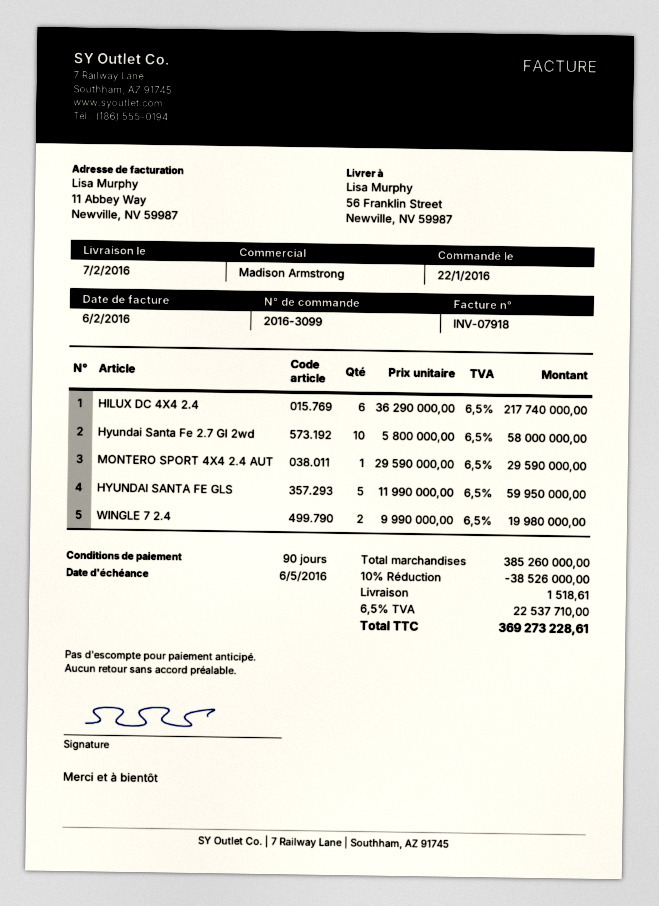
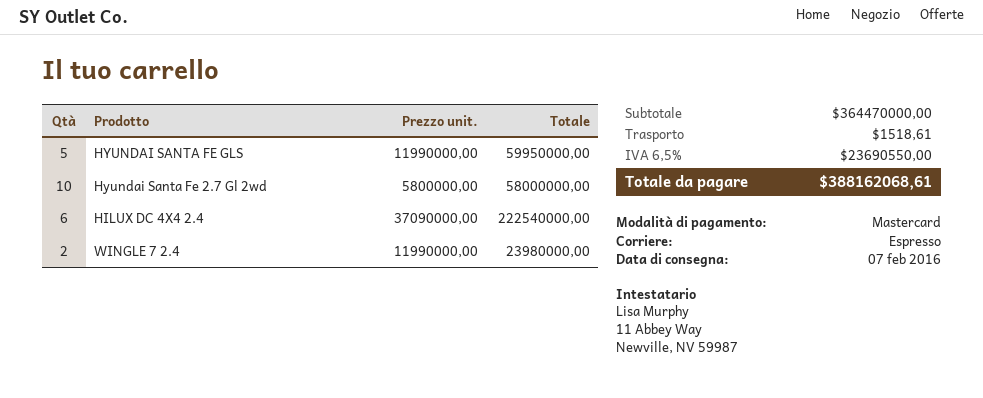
HILUX DC 4X4 2.4: 6 x 36290000.00 = 217740000.00 -> 6 x 37090000.00 = 222540000.00
MONTERO SPORT 4X4 2.4 AUT: 1 x 29590000.00 = 29590000.00 -> none
WINGLE 7 2.4: 2 x 9990000.00 = 19980000.00 -> 2 x 11990000.00 = 23980000.00
subtotal: 385260000.00 -> 364470000.00
discount: 10% = 38526000.00 -> none
tax: 6.5% = 22537710.00 -> 6.5% = 23690550.00
total: 369273228.61 -> 388162068.61

